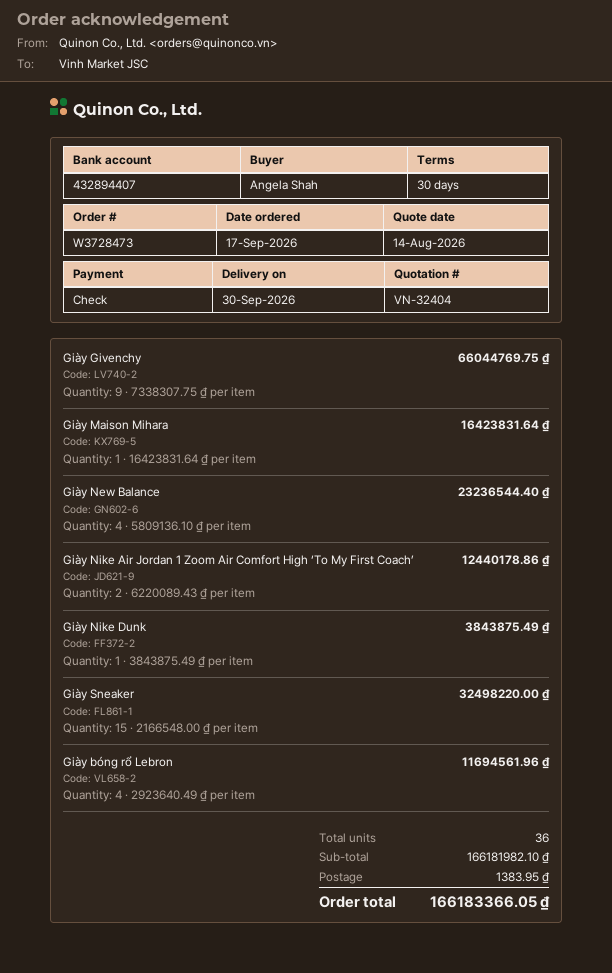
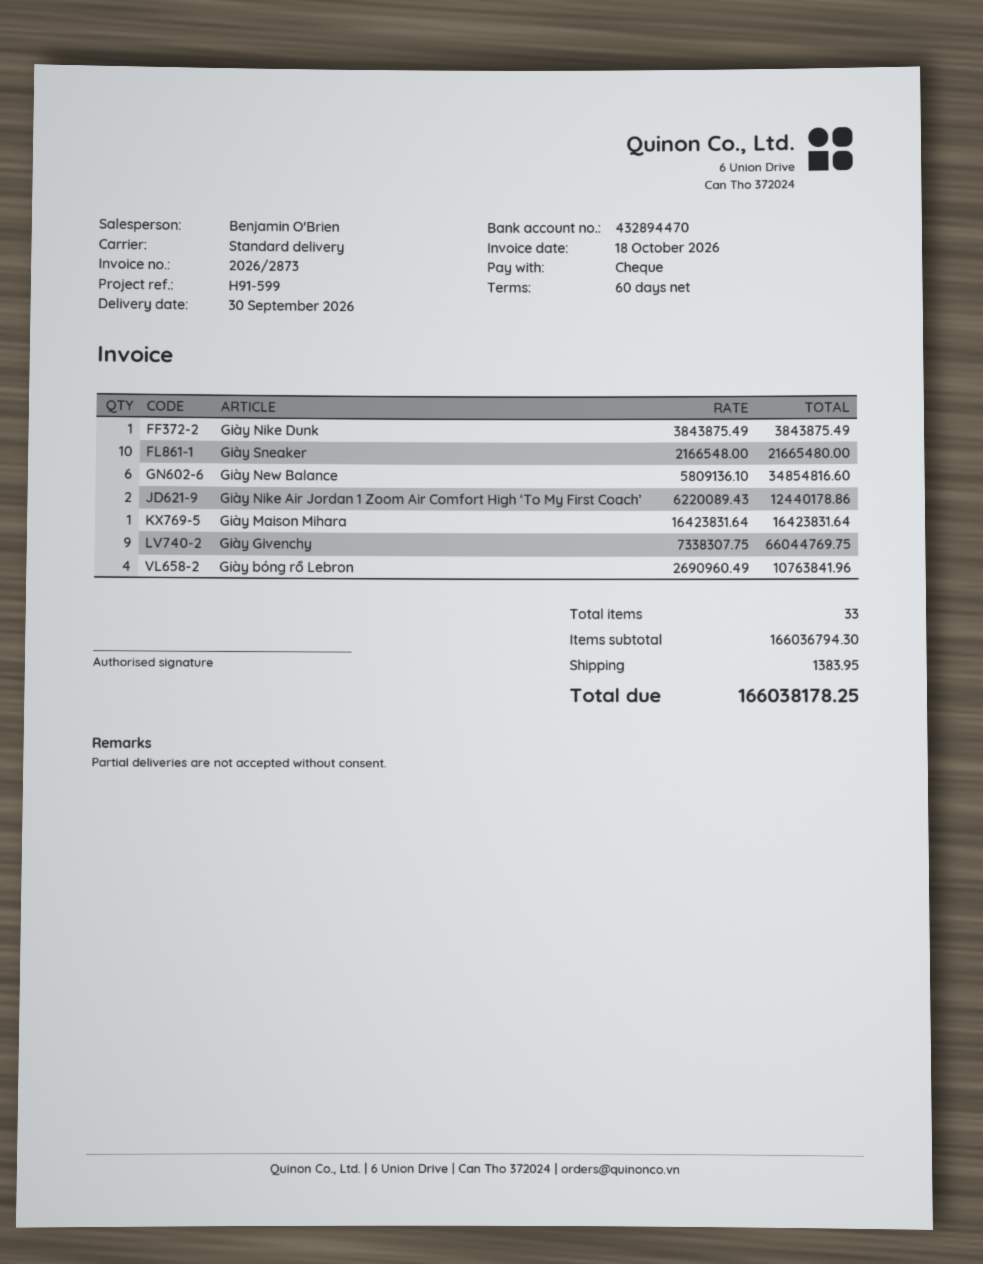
payment terms: 30 days -> 60 days
bank account: 432894407 -> 432894470
Giày New Balance: 4 x 5809136.10 = 23236544.40 -> 6 x 5809136.10 = 34854816.60
Giày Sneaker: 15 x 2166548.00 = 32498220.00 -> 10 x 2166548.00 = 21665480.00
Giày bóng rổ Lebron: 4 x 2923640.49 = 11694561.96 -> 4 x 2690960.49 = 10763841.96
total quantity: 36 -> 33
subtotal: 166181982.10 -> 166036794.30
total: 166183366.05 -> 166038178.25

